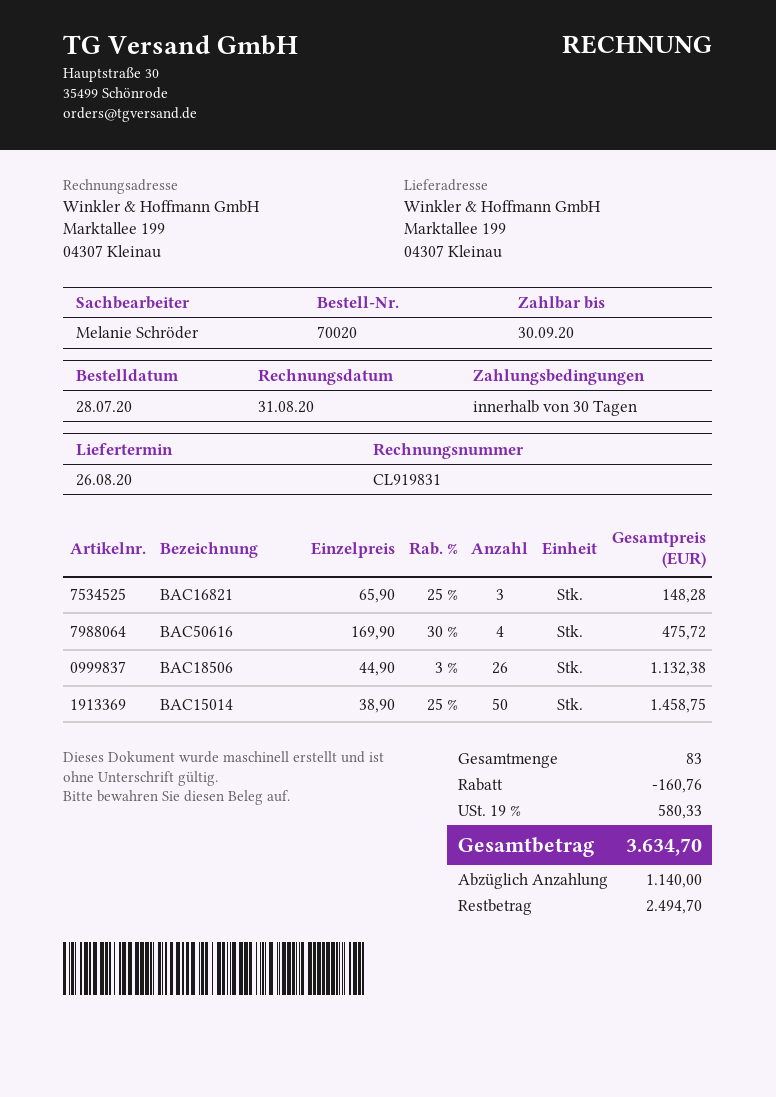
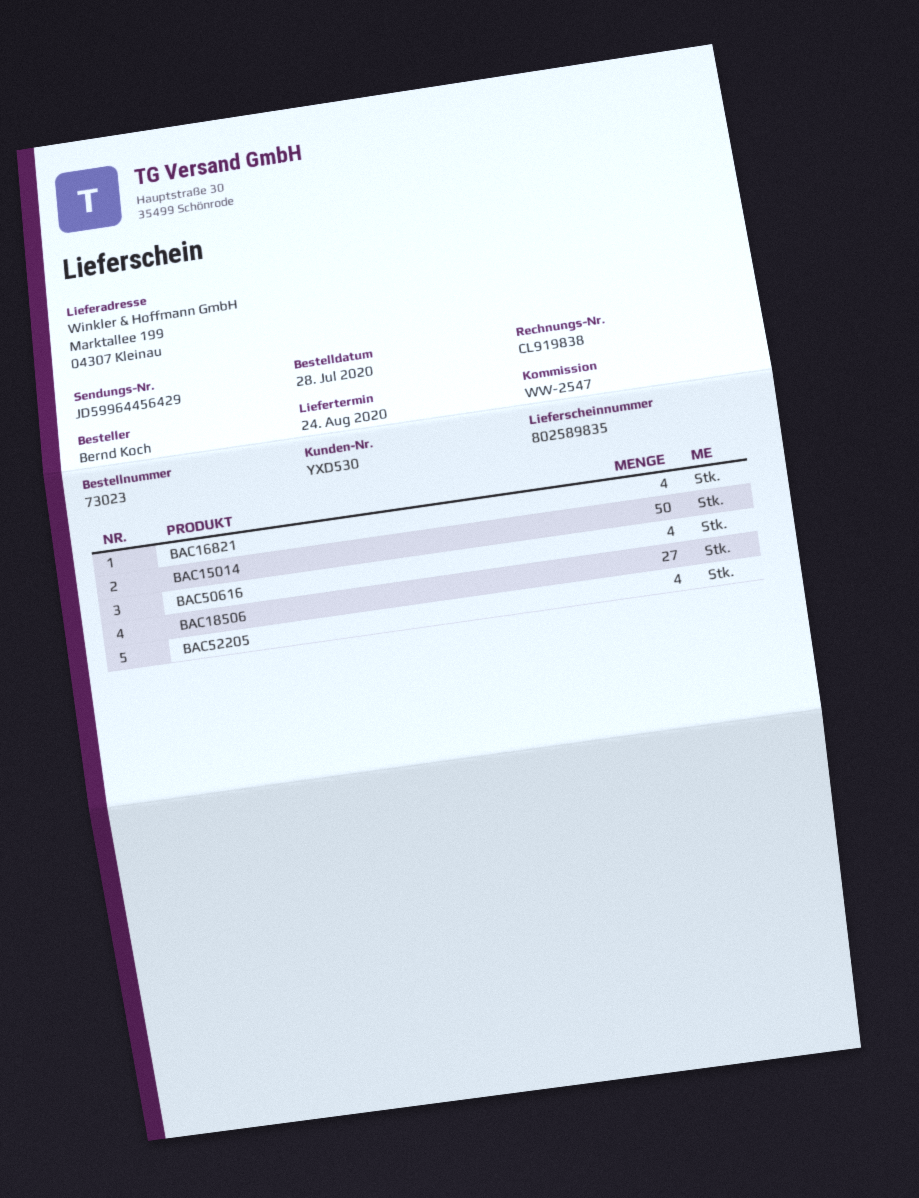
order number: 70020 -> 73023
delivery date: 2020-08-26 -> 2020-08-24
invoice number: CL919831 -> CL919838
BAC16821: 3 -> 4
BAC18506: 26 -> 27
BAC52205: none -> 4

